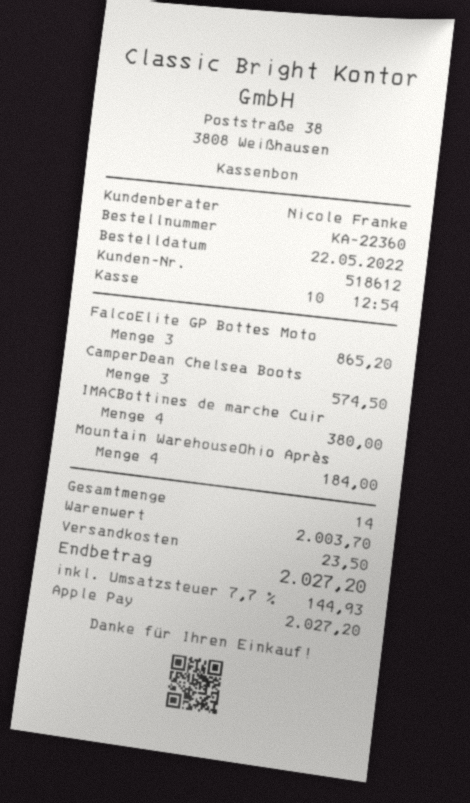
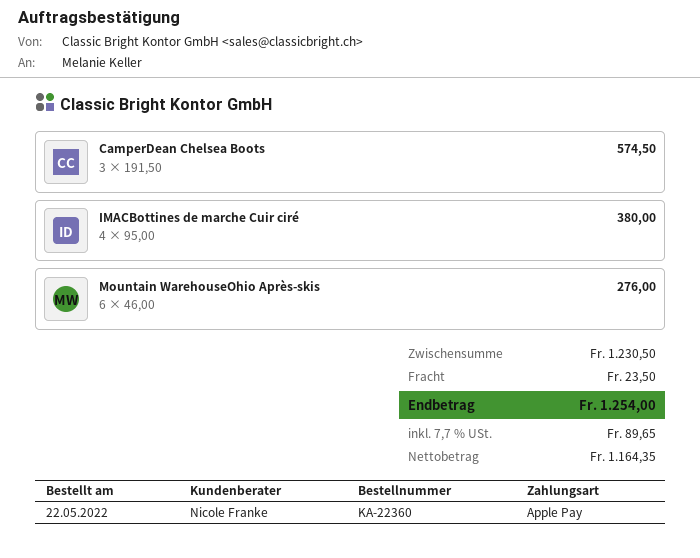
FalcoElite GP Bottes Moto: 3 for 865.20 -> none
Mountain WarehouseOhio Après: 4 for 184.00 -> 6 for 276.00
subtotal: 2003.70 -> 1230.50
tax: 7.7% = 144.93 -> 7.7% = 89.65
total: 2027.20 -> 1254.00

